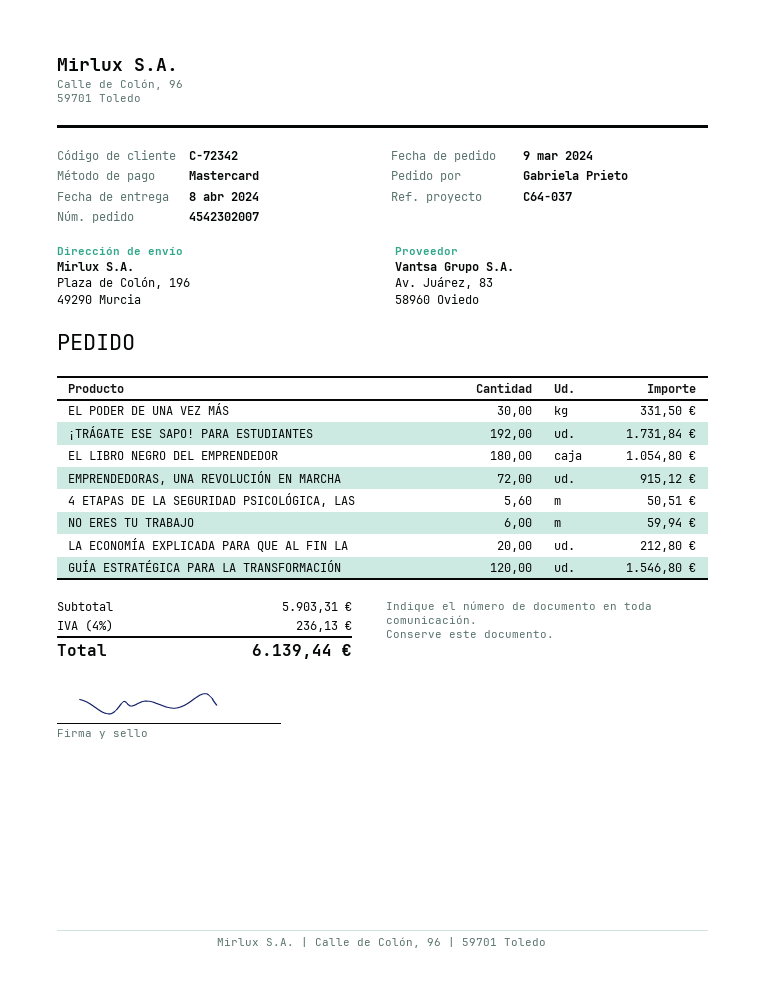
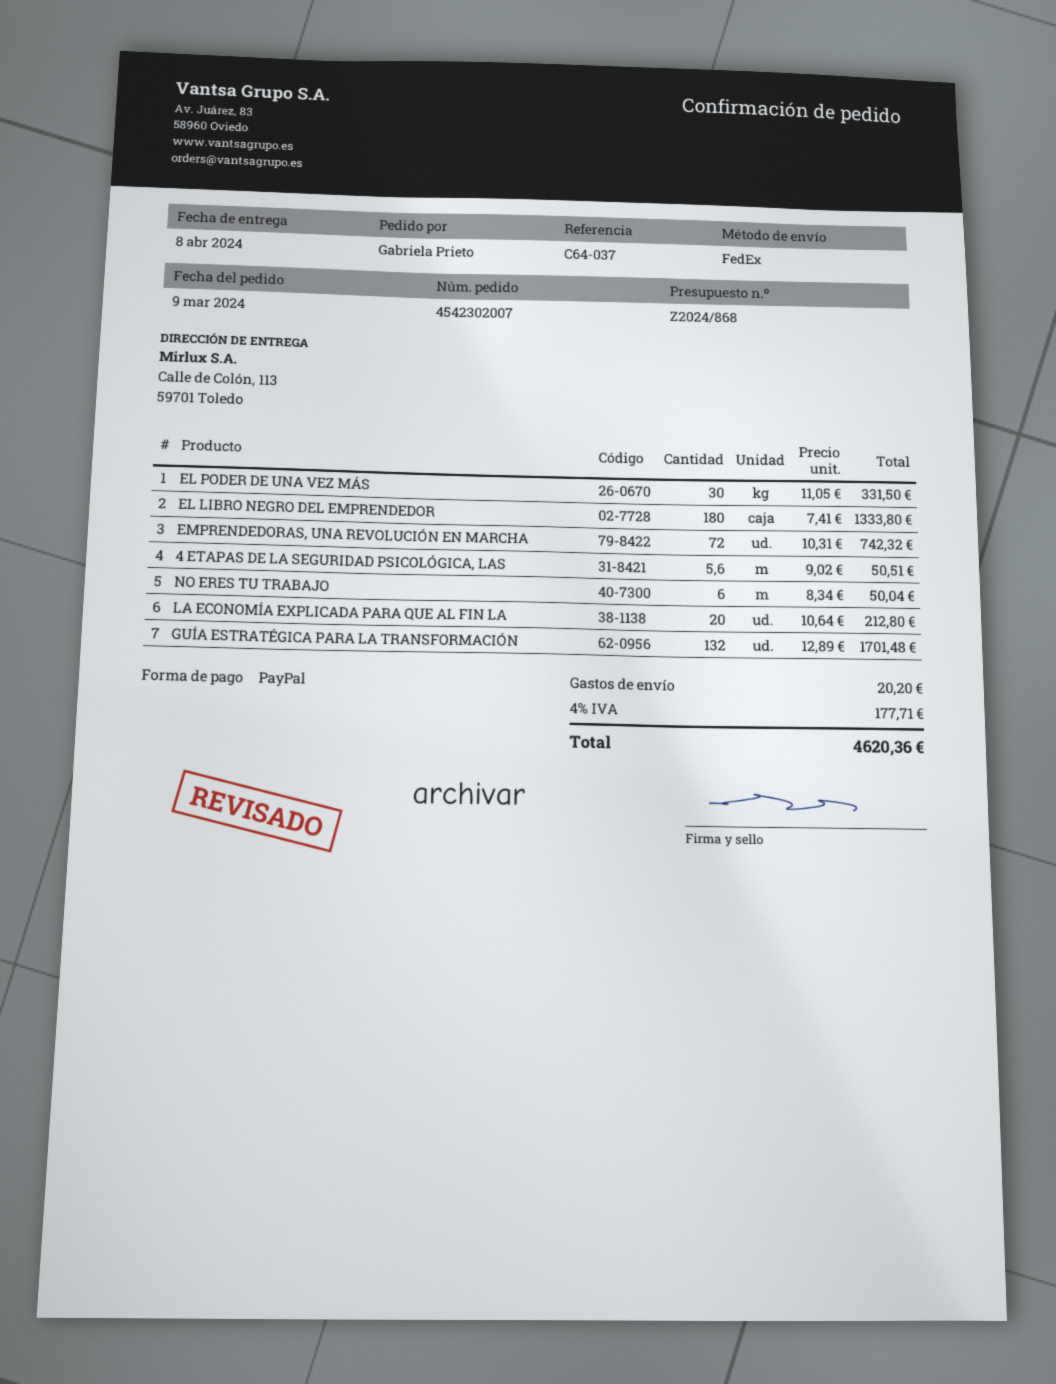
payment method: Mastercard -> PayPal
ship to: Plaza de Colón, 196, 49290 Murcia -> Calle de Colón, 113, 59701 Toledo
¡TRÁGATE ESE SAPO! PARA ESTUDIANTES: 192 for 1731.84 -> none
EL LIBRO NEGRO DEL EMPRENDEDOR: 180 for 1054.80 -> 180 for 1333.80
EMPRENDEDORAS, UNA REVOLUCIÓN EN MARCHA: 72 for 915.12 -> 72 for 742.32
NO ERES TU TRABAJO: 6 for 59.94 -> 6 for 50.04
GUÍA ESTRATÉGICA PARA LA TRANSFORMACIÓN: 120 for 1546.80 -> 132 for 1701.48
shipping: none -> 20.20
tax: 4% = 236.13 -> 4% = 177.71
total: 6139.44 -> 4620.36

